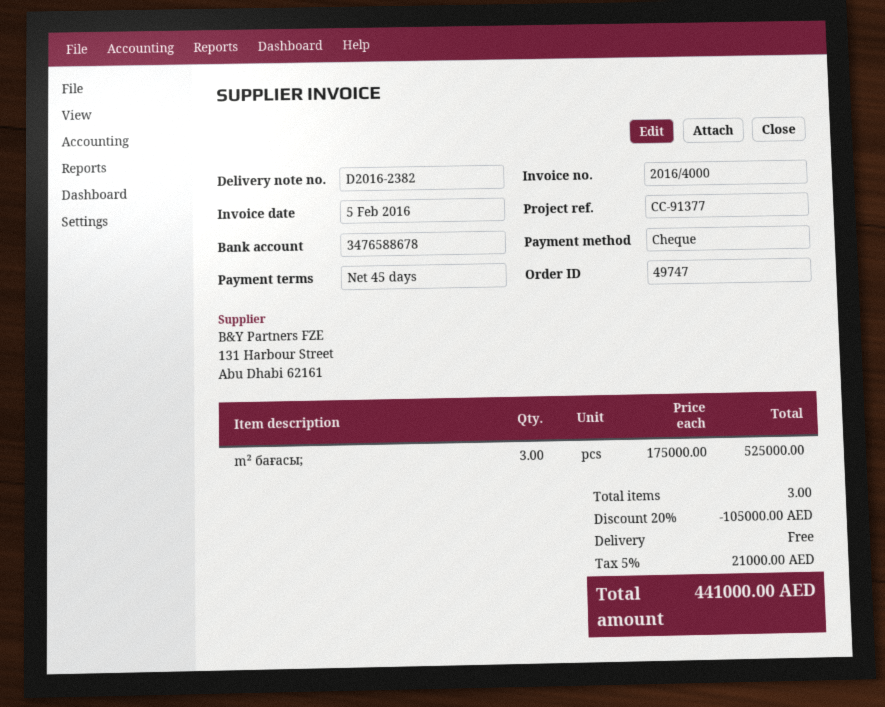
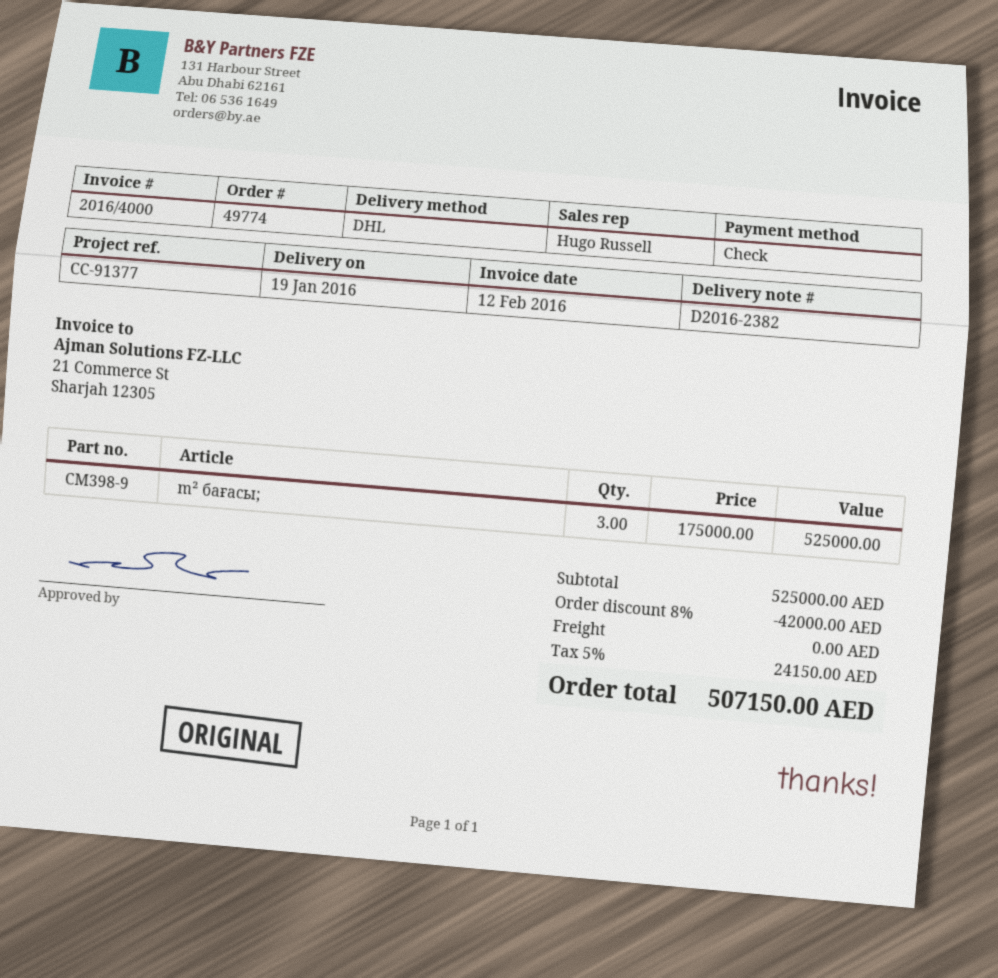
order number: 49747 -> 49774
invoice date: 2016-02-05 -> 2016-02-12
discount: 20% = 105000.00 -> 8% = 42000.00
tax: 5% = 21000.00 -> 5% = 24150.00
total: 441000.00 -> 507150.00

